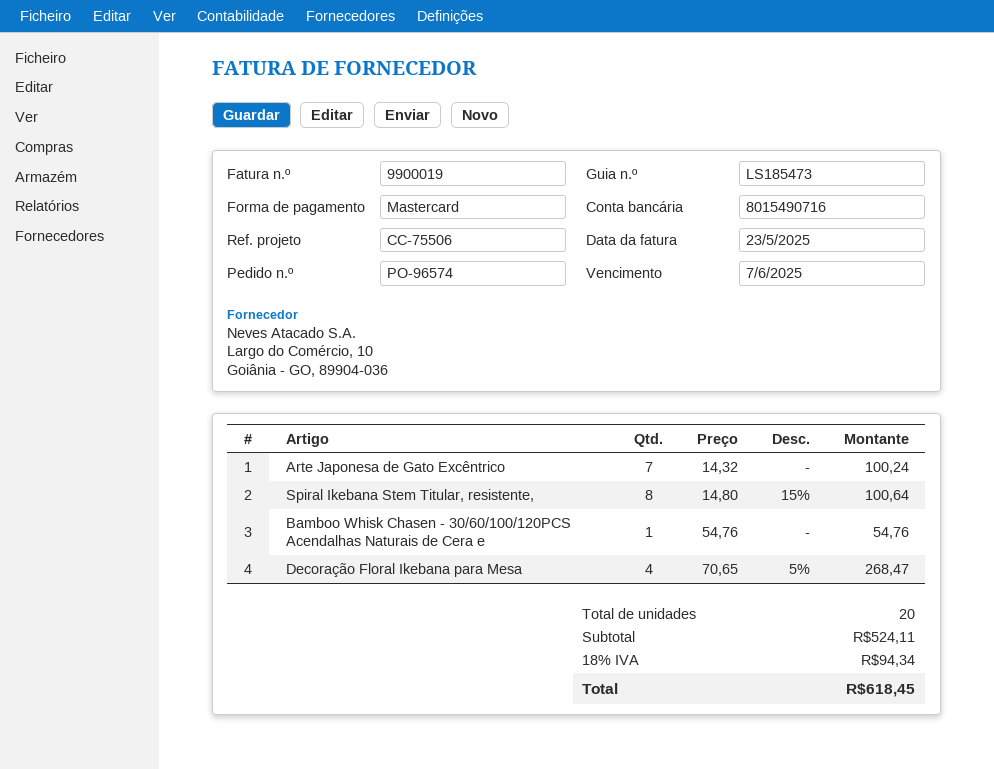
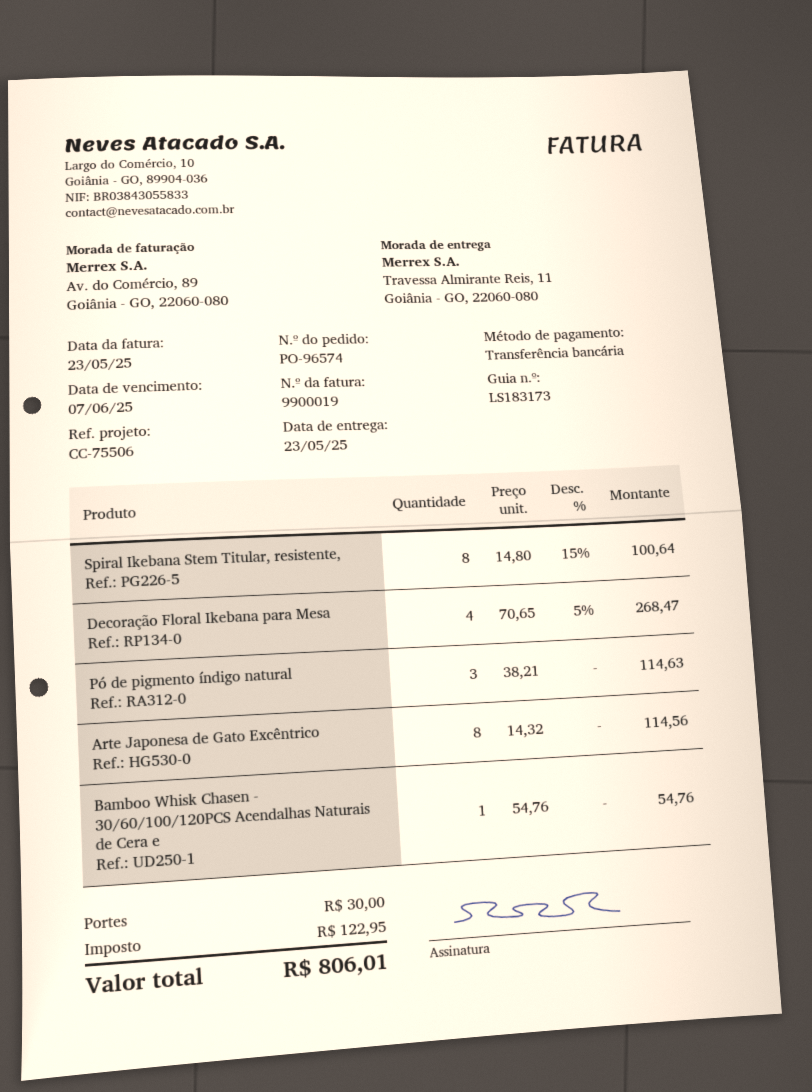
delivery note number: LS185473 -> LS183173
payment method: Mastercard -> bank transfer
Arte Japonesa de Gato Excêntrico: 7 x 14.32 = 100.24 -> 8 x 14.32 = 114.56
Pó de pigmento índigo natural: none -> 3 x 38.21 = 114.63
shipping: none -> 30.00
tax: 94.34 -> 122.95
total: 618.45 -> 806.01

